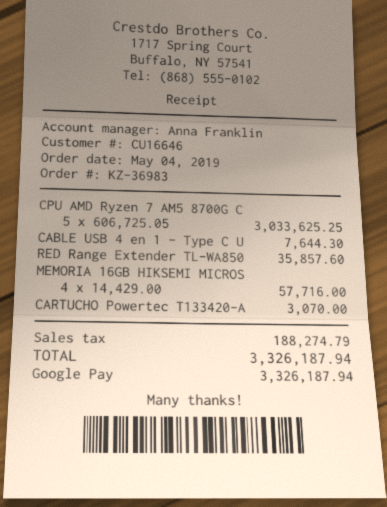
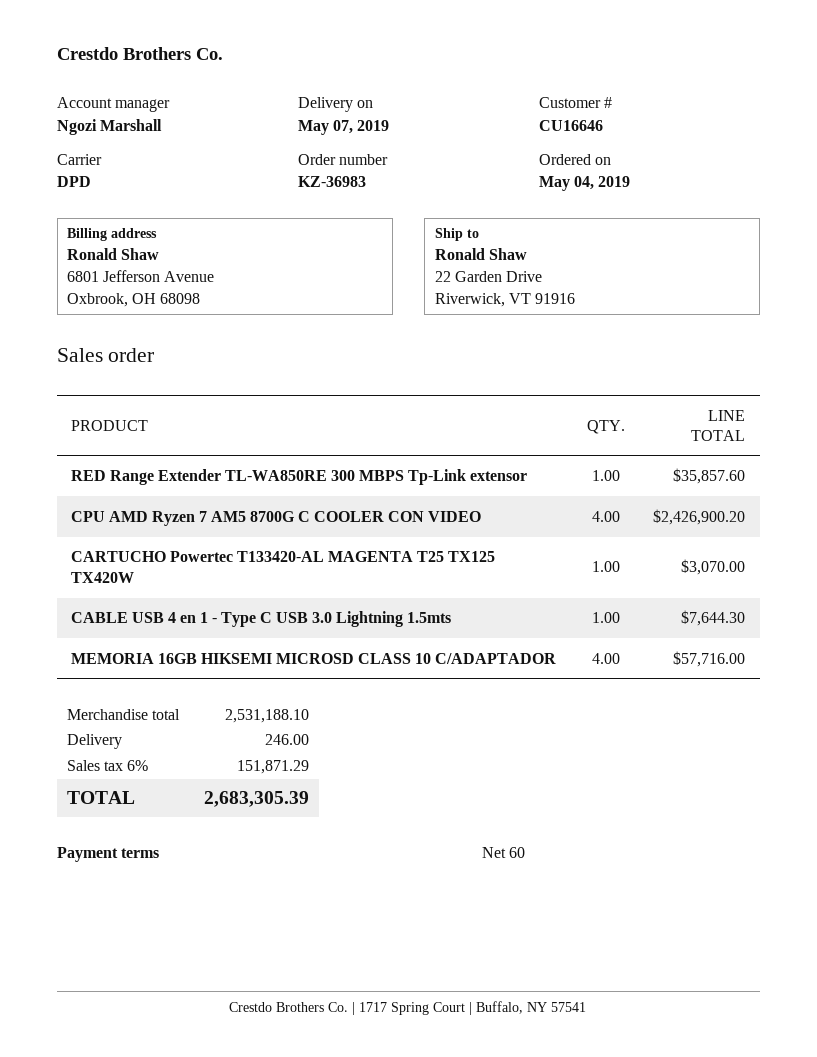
sales rep: Anna Franklin -> Ngozi Marshall
CPU AMD Ryzen 7 AM5 8700G C: 5 for 3033625.25 -> 4 for 2426900.20
shipping: none -> 246.00
tax: 188274.79 -> 151871.29
total: 3326187.94 -> 2683305.39

